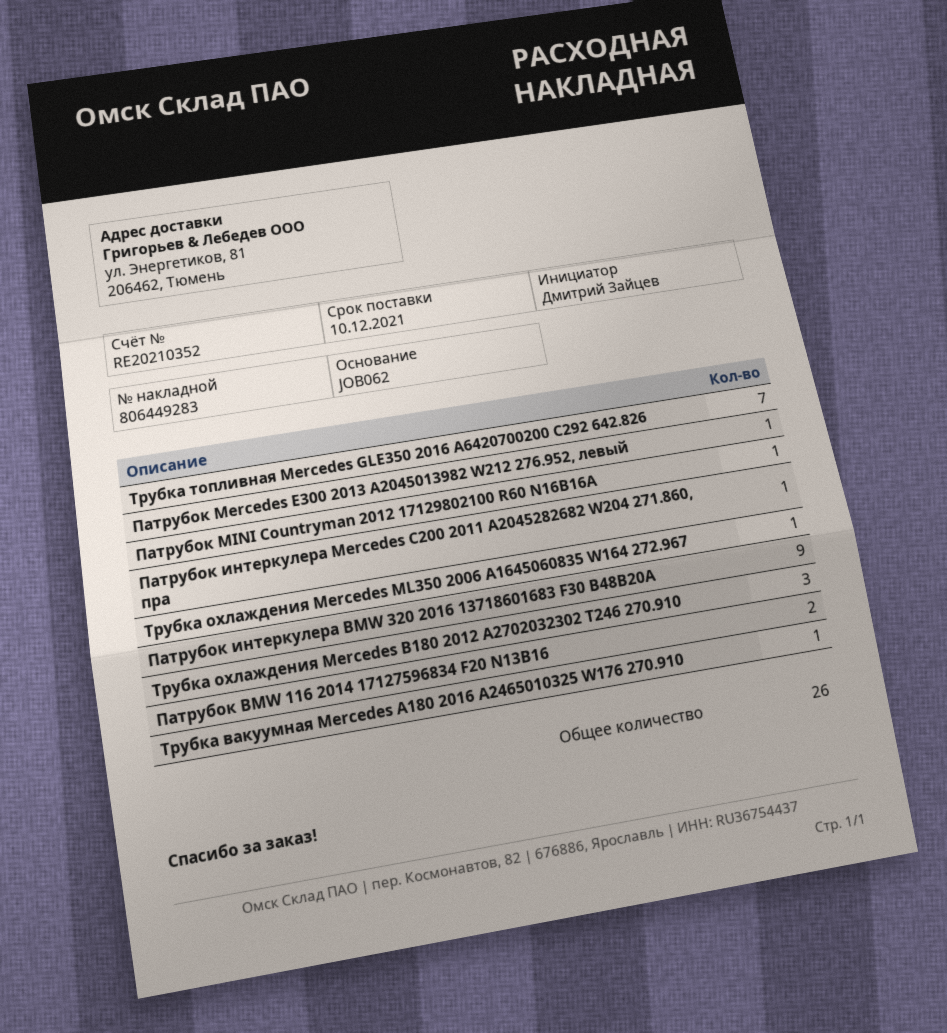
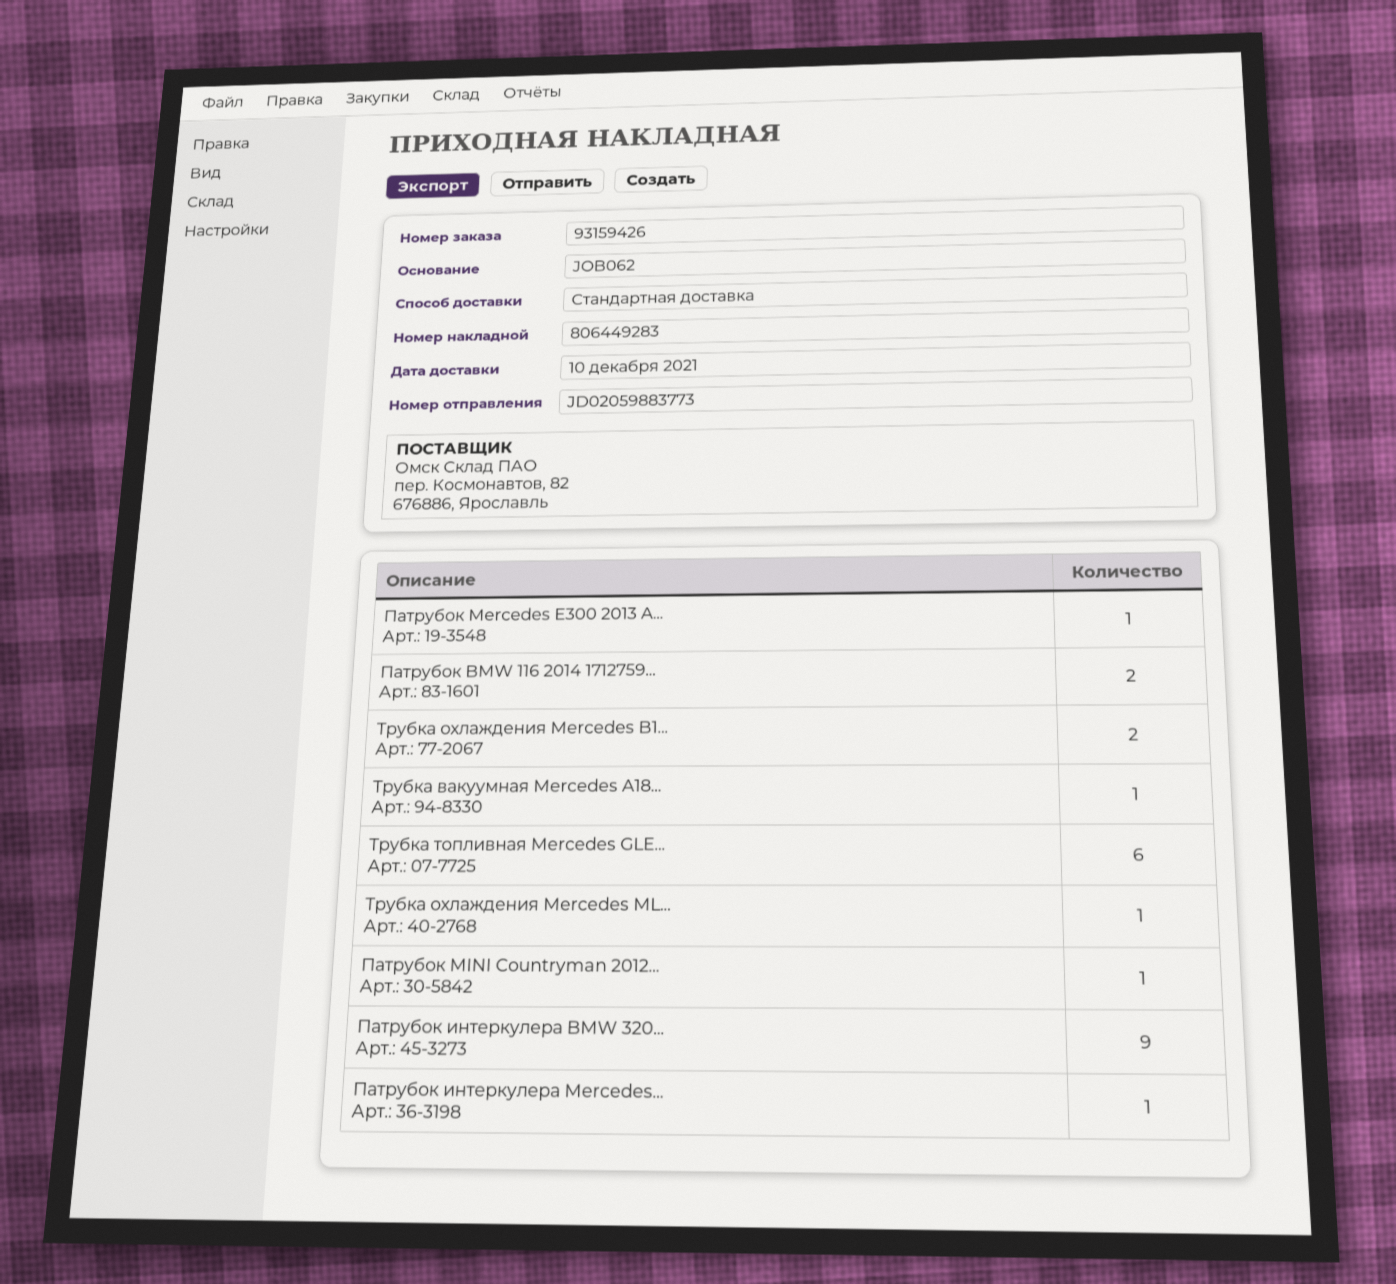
Трубка топливная Mercedes GLE350 2016 A6420700200 C292 642.826: 7 -> 6
Трубка охлаждения Mercedes B180 2012 A2702032302 T246 270.910: 3 -> 2

